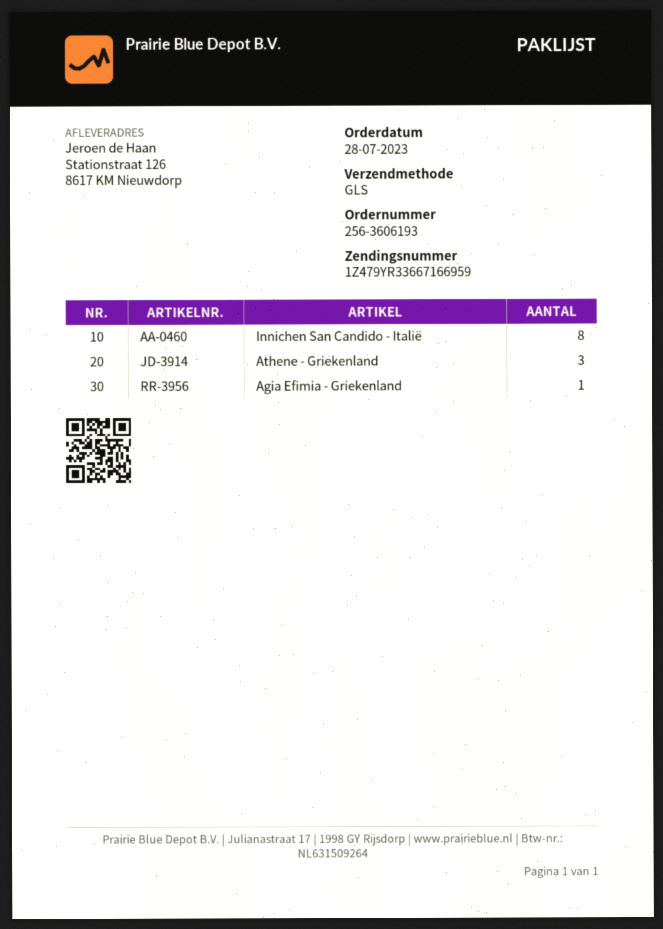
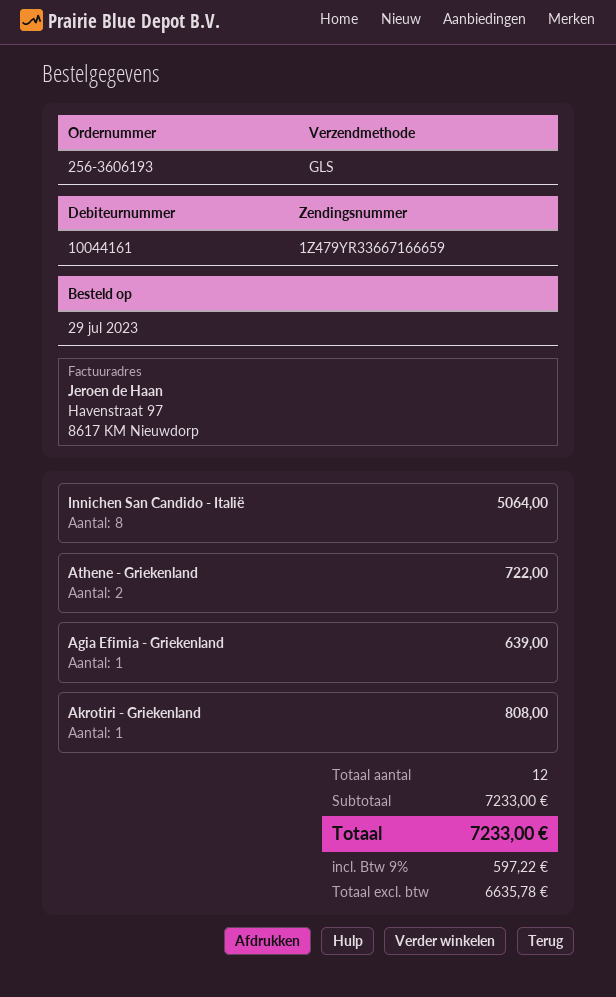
order date: 2023-07-28 -> 2023-07-29
tracking number: 1Z479YR33667166959 -> 1Z479YR33667166659
Athene - Griekenland: 3 -> 2
Akrotiri - Griekenland: none -> 1

